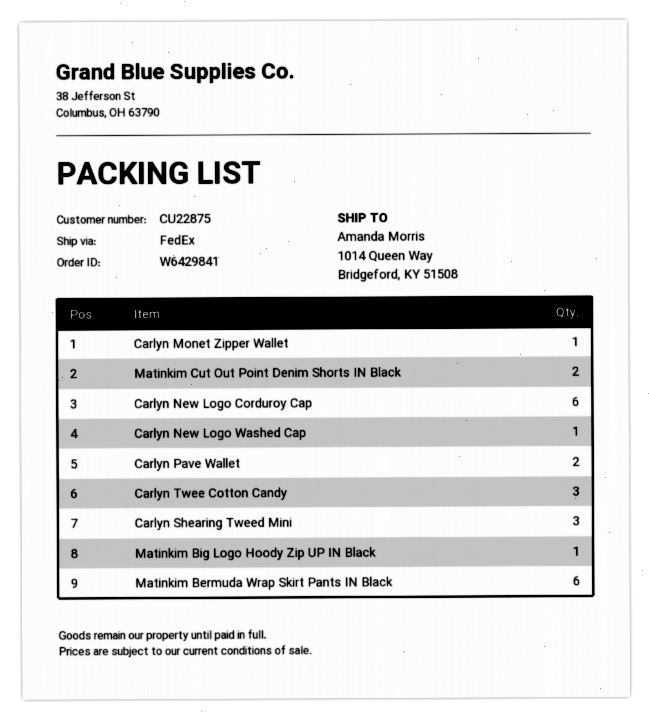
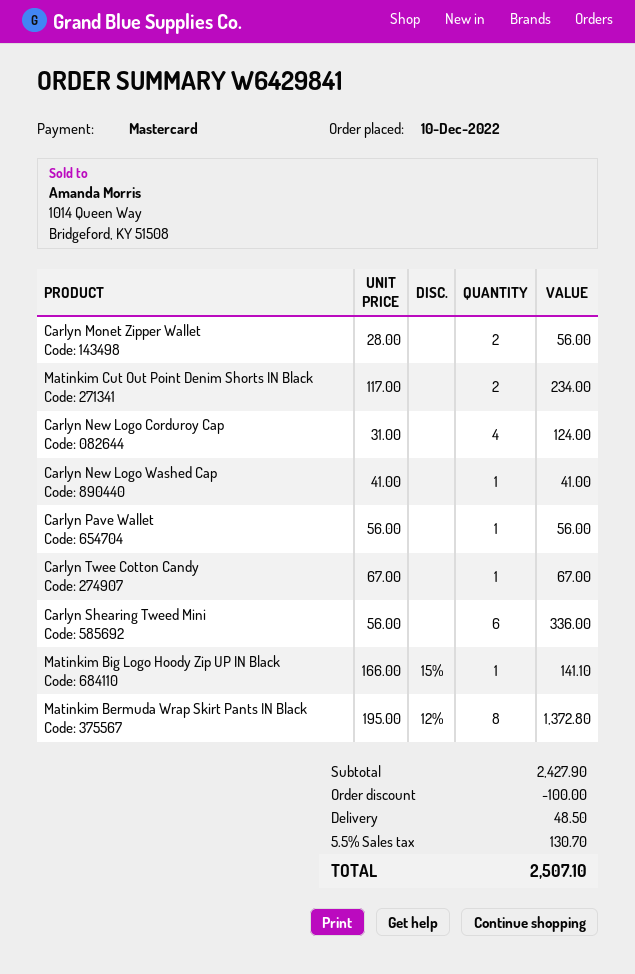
Carlyn Monet Zipper Wallet: 1 -> 2
Carlyn New Logo Corduroy Cap: 6 -> 4
Carlyn Pave Wallet: 2 -> 1
Carlyn Twee Cotton Candy: 3 -> 1
Carlyn Shearing Tweed Mini: 3 -> 6
Matinkim Bermuda Wrap Skirt Pants IN Black: 6 -> 8

